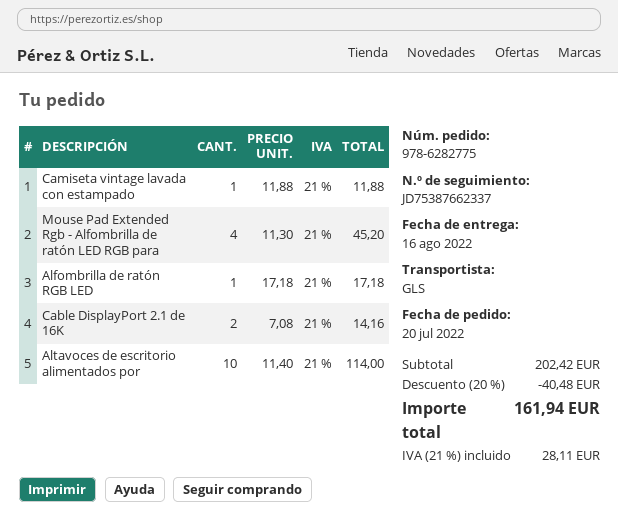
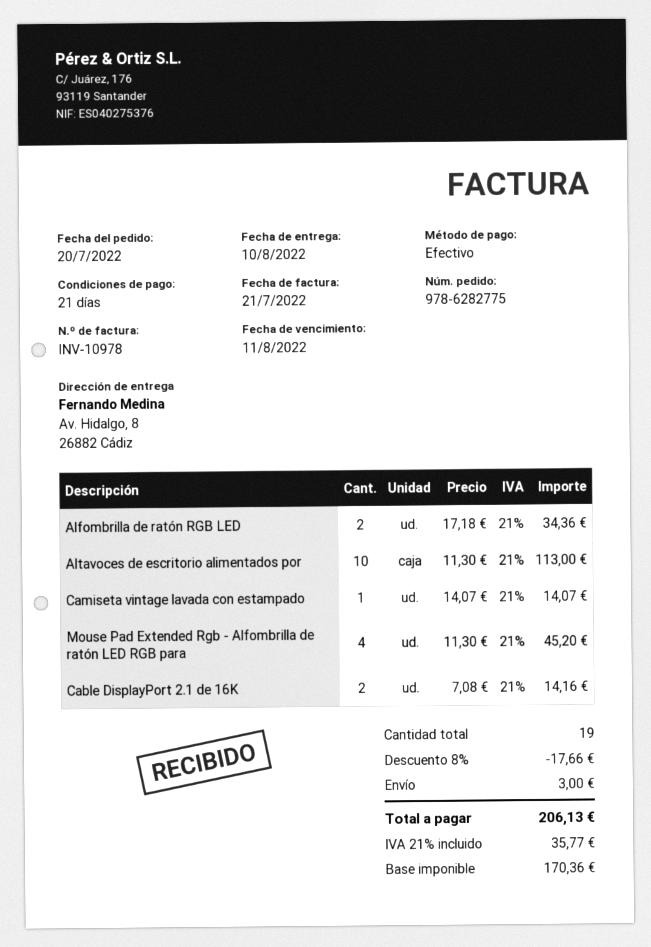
delivery date: 2022-08-16 -> 2022-08-10
Camiseta vintage lavada con estampado: 1 x 11.88 = 11.88 -> 1 x 14.07 = 14.07
Alfombrilla de ratón RGB LED: 1 x 17.18 = 17.18 -> 2 x 17.18 = 34.36
Altavoces de escritorio alimentados por: 10 x 11.40 = 114.00 -> 10 x 11.30 = 113.00
discount: 20% = 40.48 -> 8% = 17.66
shipping: none -> 3.00
tax: 21% = 28.11 -> 21% = 35.77
total: 161.94 -> 206.13

